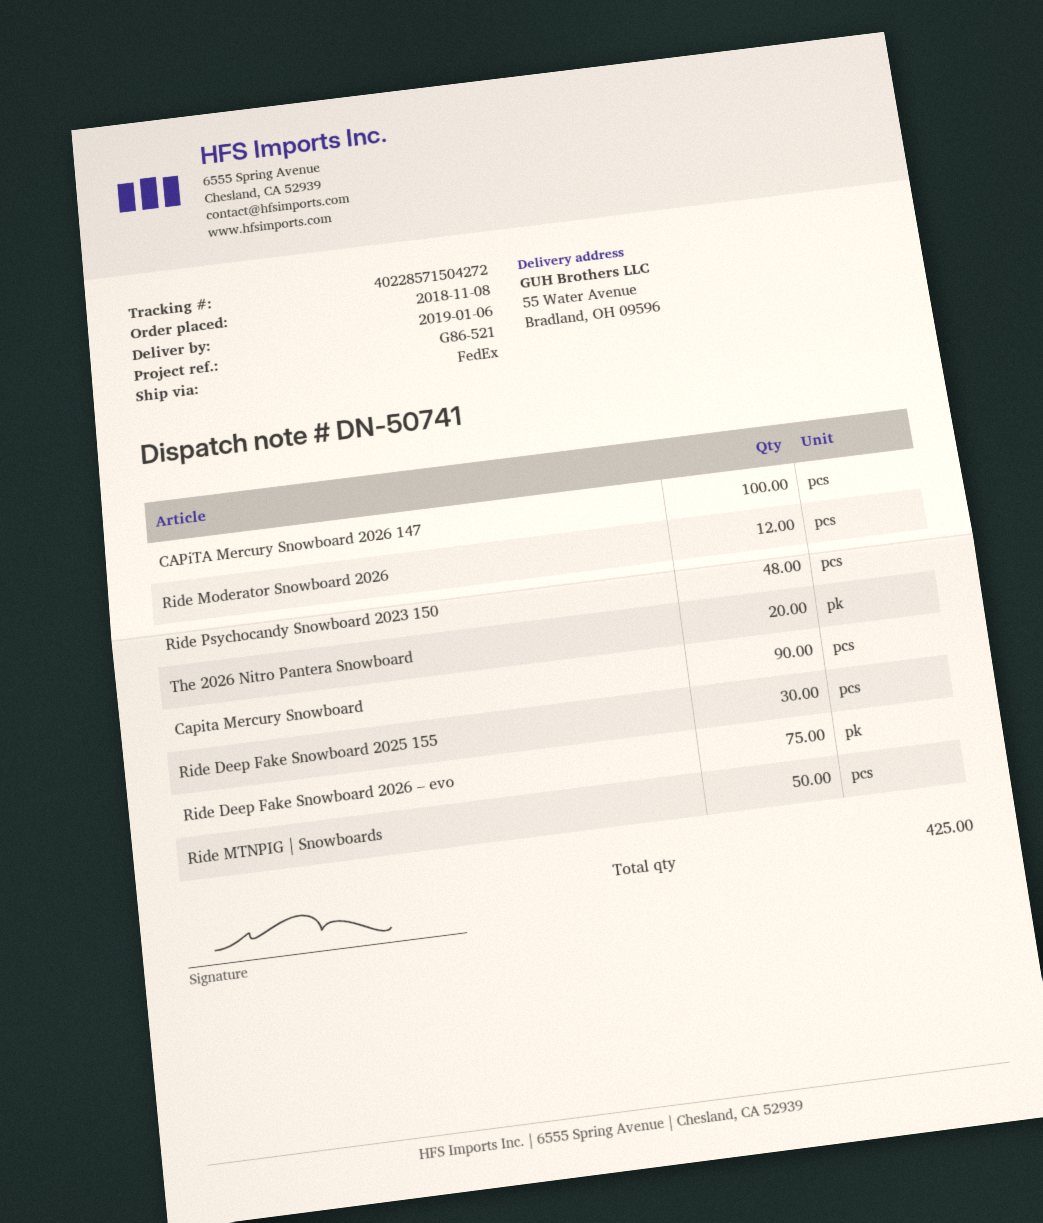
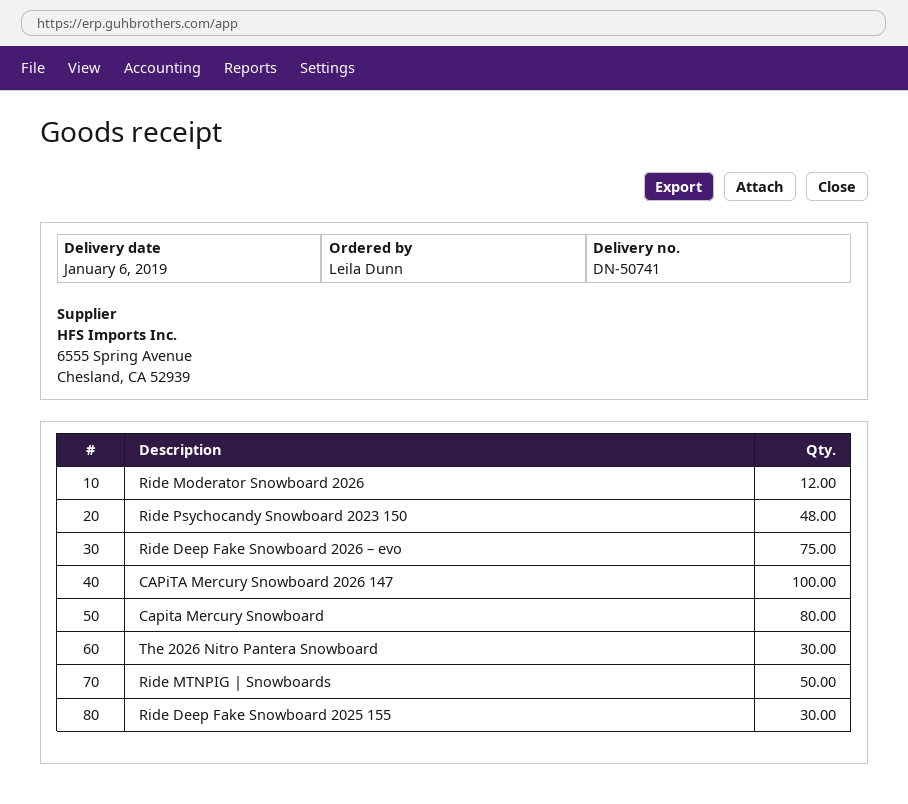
The 2026 Nitro Pantera Snowboard: 20 -> 30
Capita Mercury Snowboard: 90 -> 80

